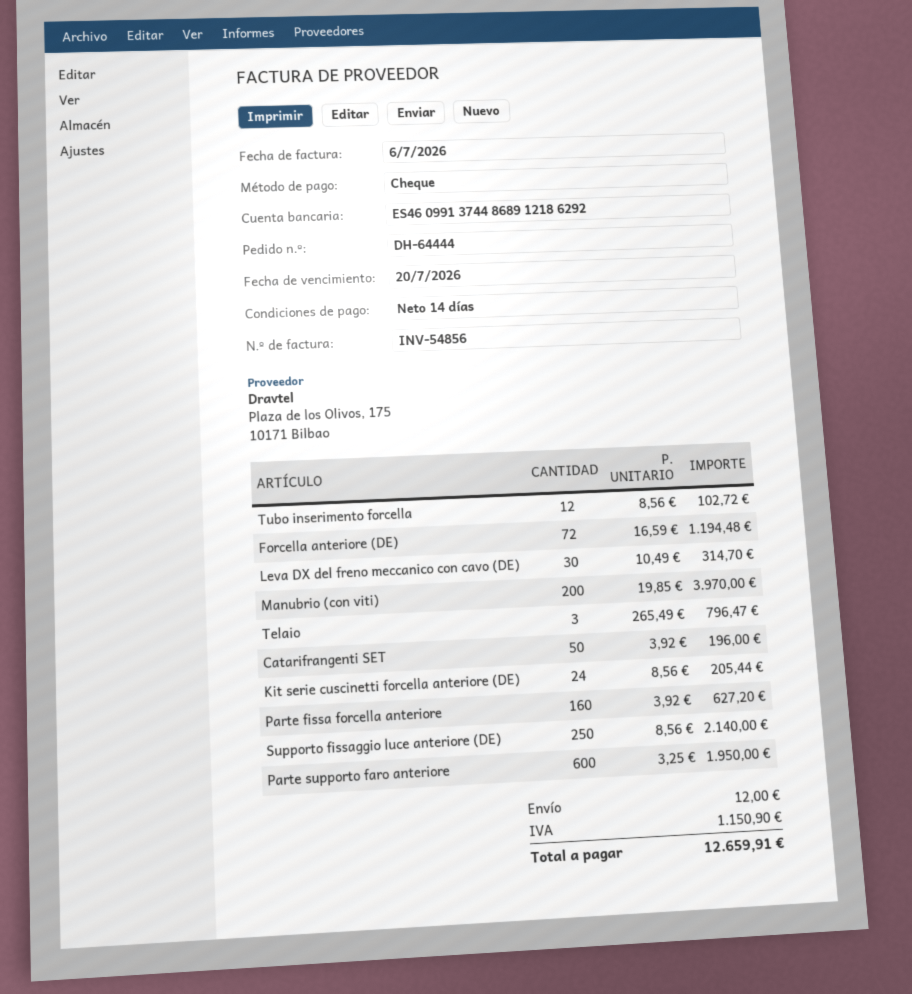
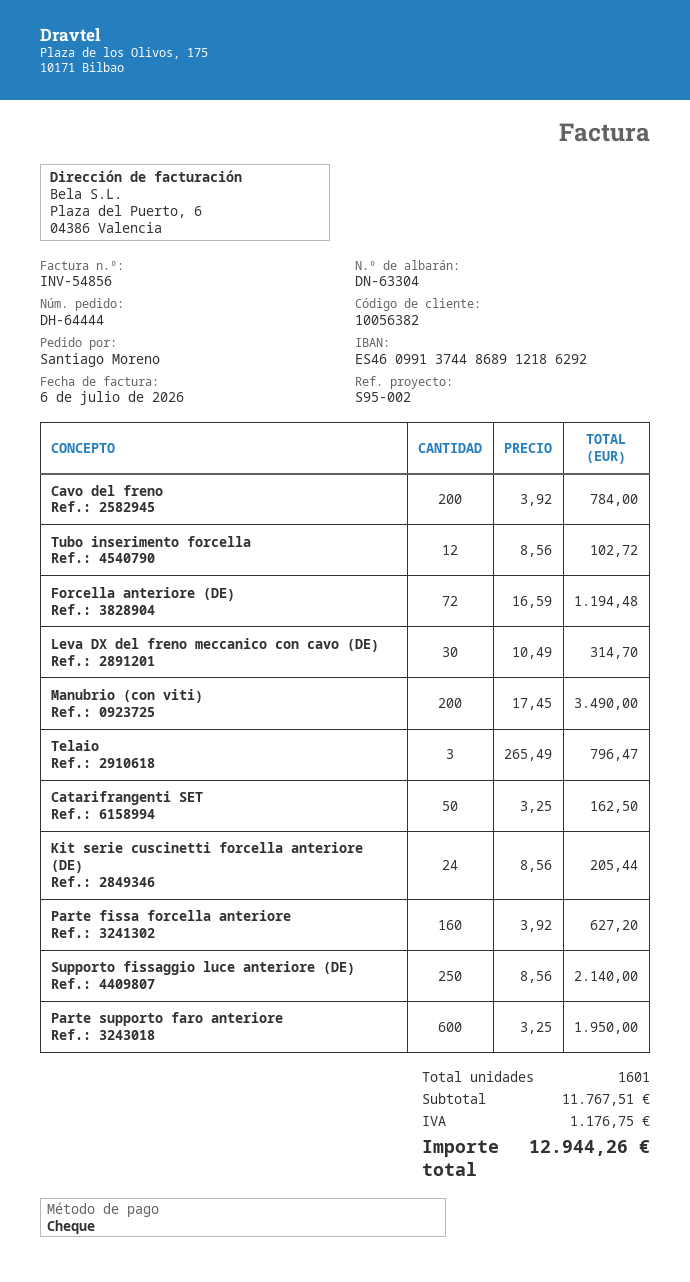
Manubrio (con viti): 200 x 19.85 = 3970.00 -> 200 x 17.45 = 3490.00
Catarifrangenti SET: 50 x 3.92 = 196.00 -> 50 x 3.25 = 162.50
Cavo del freno: none -> 200 x 3.92 = 784.00
shipping: 12.00 -> none
tax: 1150.90 -> 1176.75
total: 12659.91 -> 12944.26

